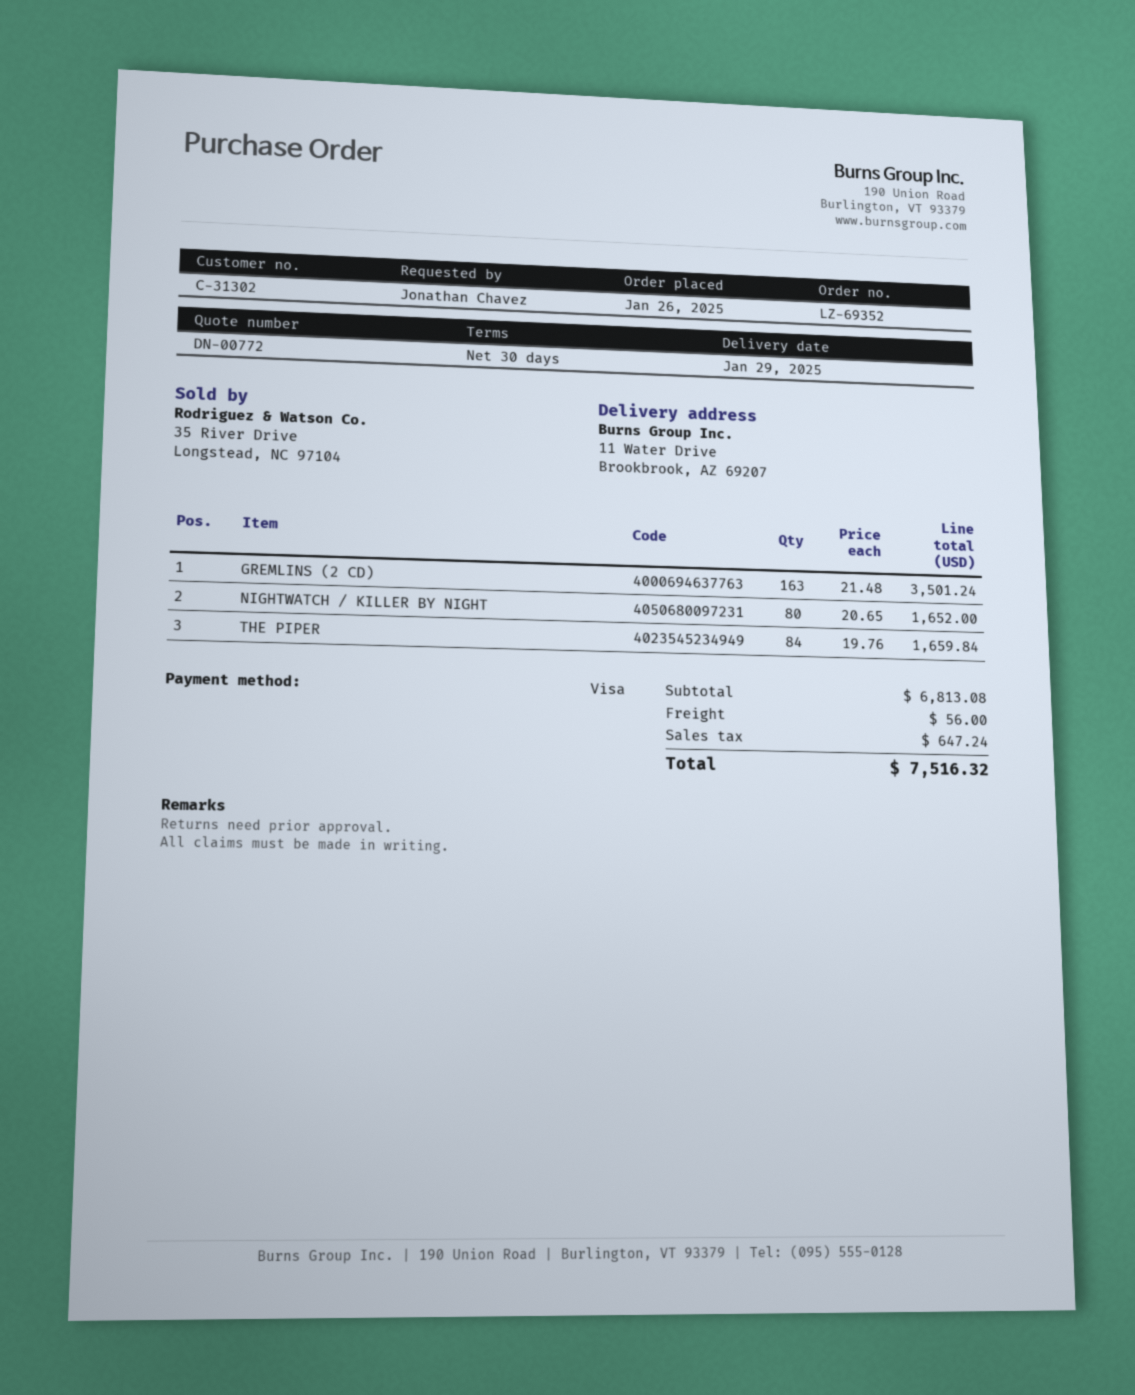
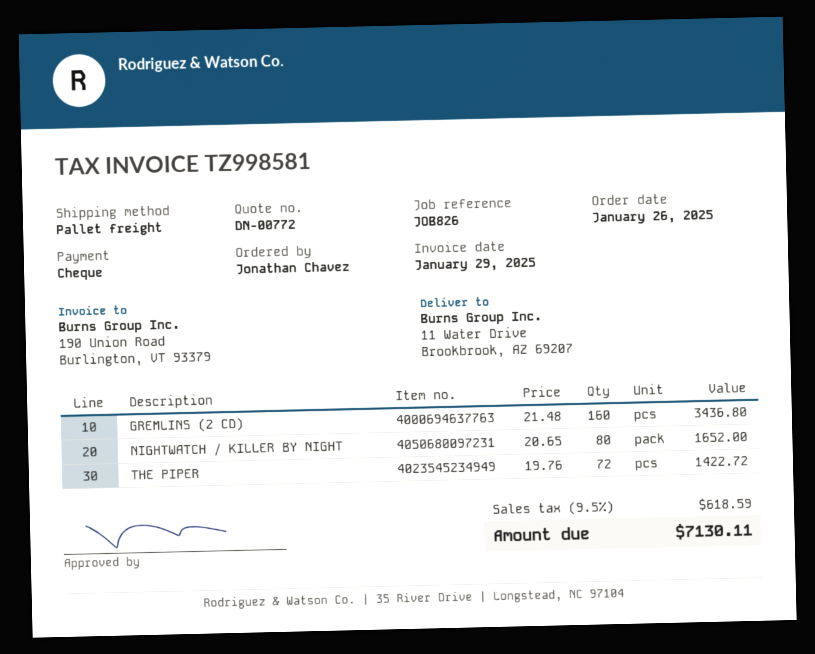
payment method: Visa -> cheque
GREMLINS (2 CD): 163 x 21.48 = 3501.24 -> 160 x 21.48 = 3436.80
THE PIPER: 84 x 19.76 = 1659.84 -> 72 x 19.76 = 1422.72
shipping: 56.00 -> none
tax: 647.24 -> 618.59
total: 7516.32 -> 7130.11

